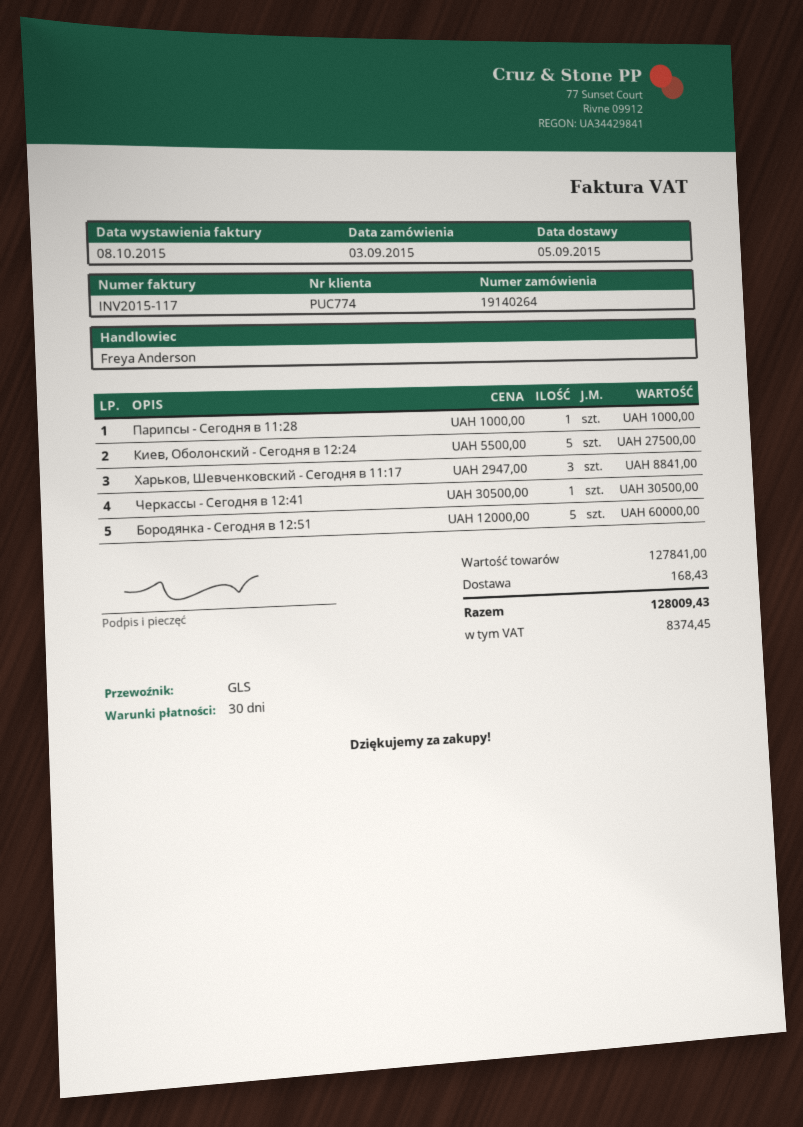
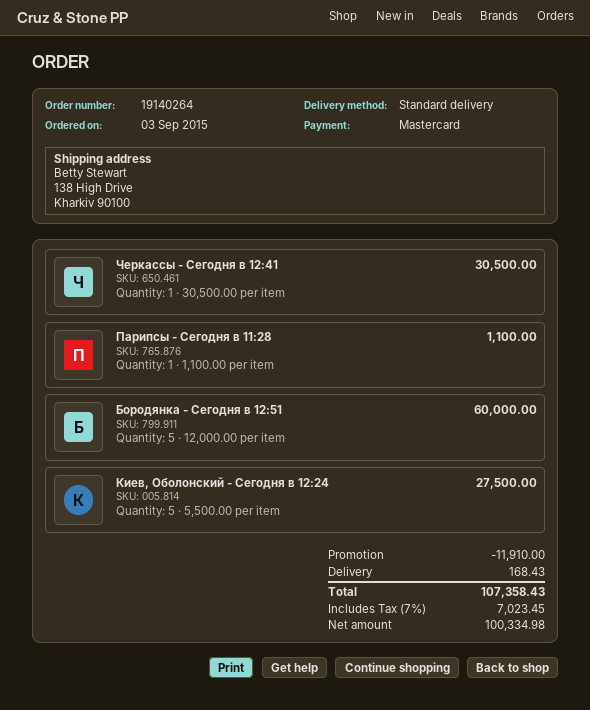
shipping method: GLS -> standard
Парипсы - Сегодня в 11:28: 1 x 1000.00 = 1000.00 -> 1 x 1100.00 = 1100.00
Харьков, Шевченковский - Сегодня в 11:17: 3 x 2947.00 = 8841.00 -> none
discount: none -> 11910.00
tax: 8374.45 -> 7023.45
total: 128009.43 -> 107358.43

